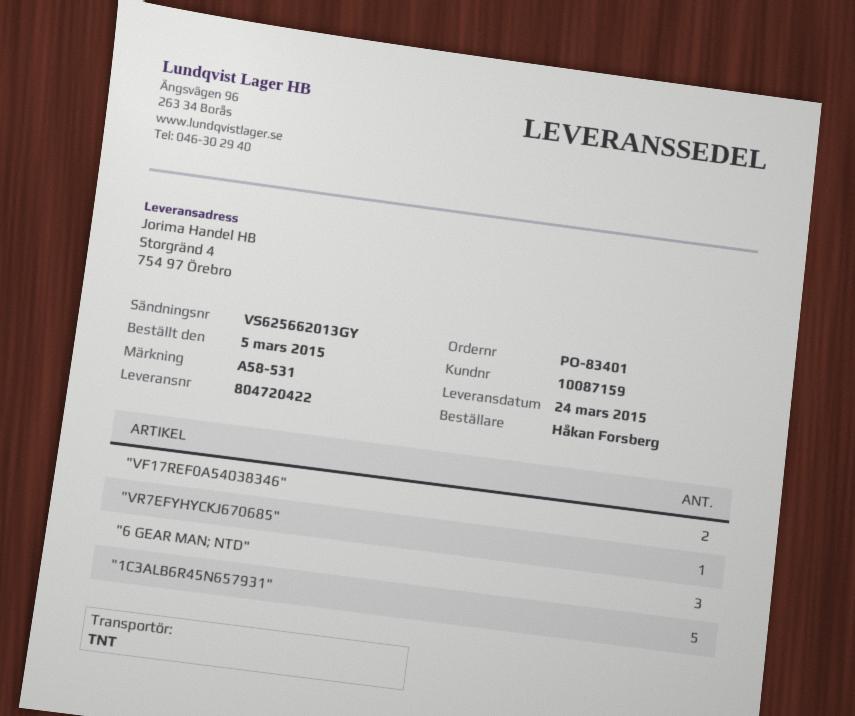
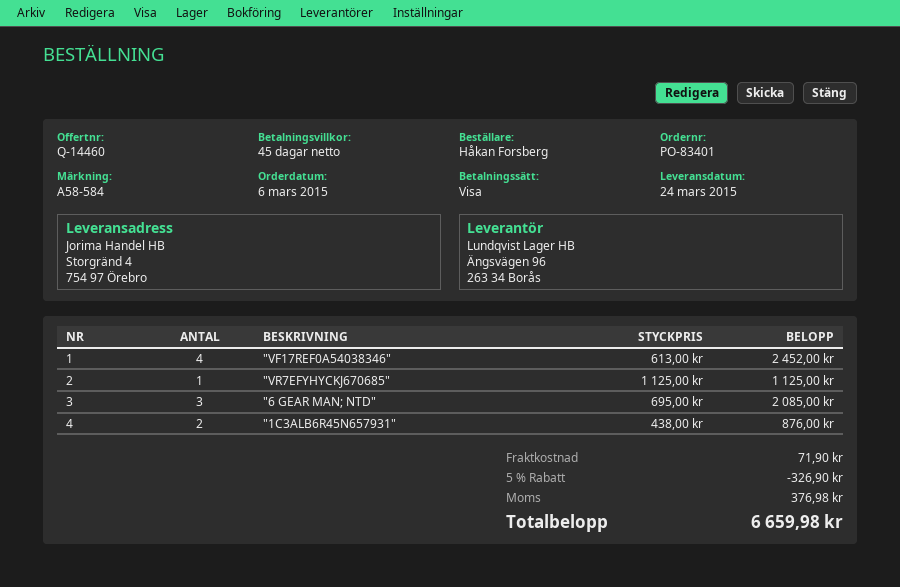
order date: 2015-03-05 -> 2015-03-06
reference: A58-531 -> A58-584
"VF17REF0A54038346": 2 -> 4
"1C3ALB6R45N657931": 5 -> 2

